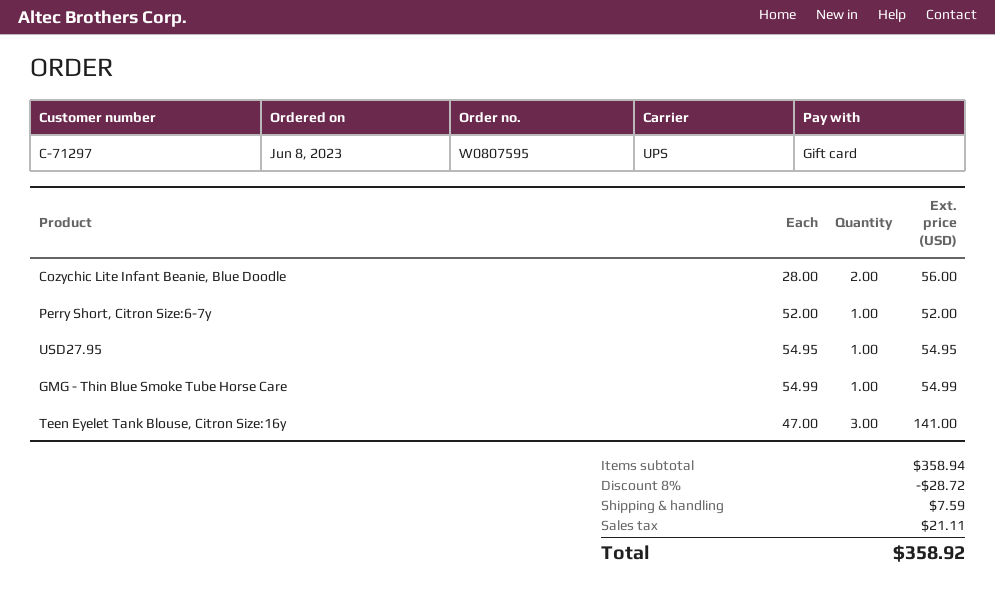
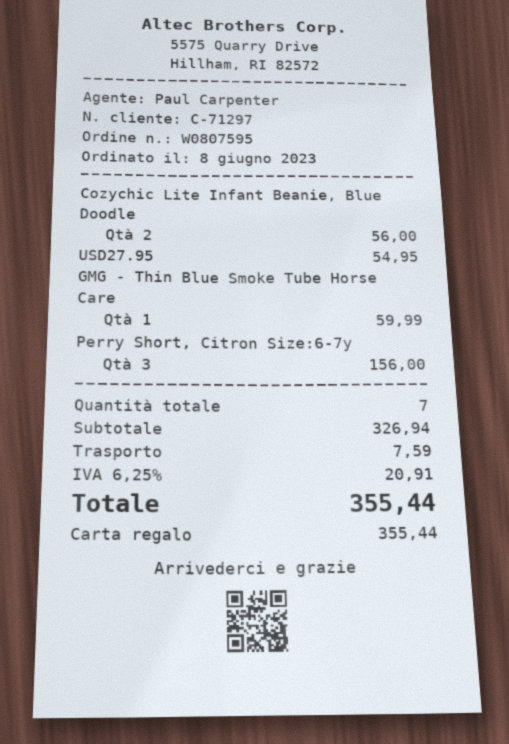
Perry Short, Citron Size:6-7y: 1 for 52.00 -> 3 for 156.00
GMG - Thin Blue Smoke Tube Horse Care: 1 for 54.99 -> 1 for 59.99
Teen Eyelet Tank Blouse, Citron Size:16y: 3 for 141.00 -> none
subtotal: 358.94 -> 326.94
discount: 8% = 28.72 -> none
tax: 21.11 -> 20.91
total: 358.92 -> 355.44

